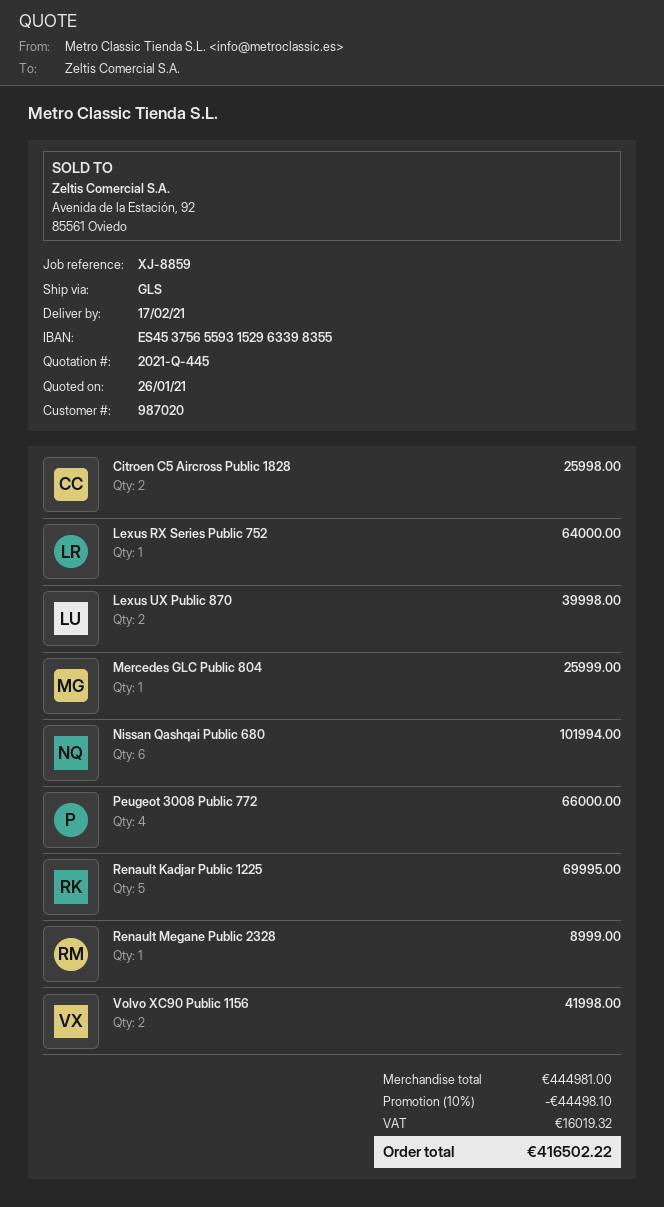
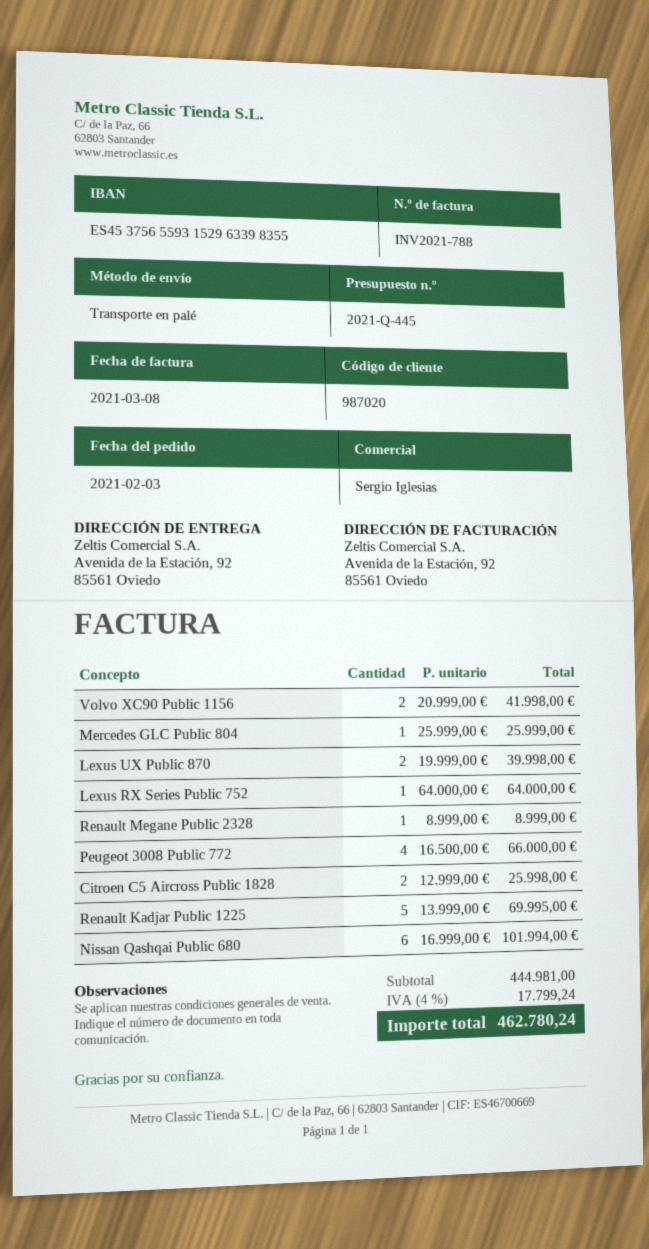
shipping method: GLS -> pallet freight
discount: 10% = 44498.10 -> none
tax: 16019.32 -> 17799.24
total: 416502.22 -> 462780.24

